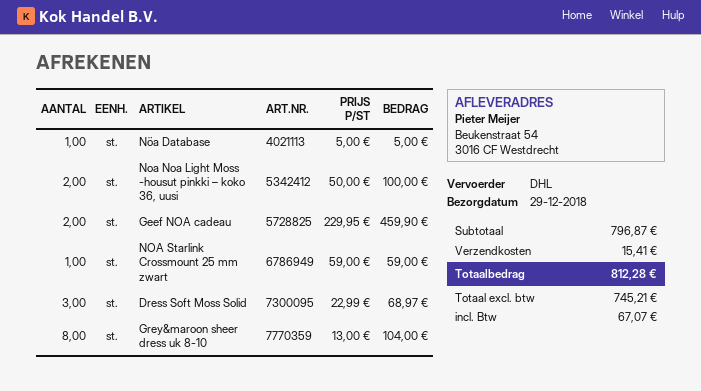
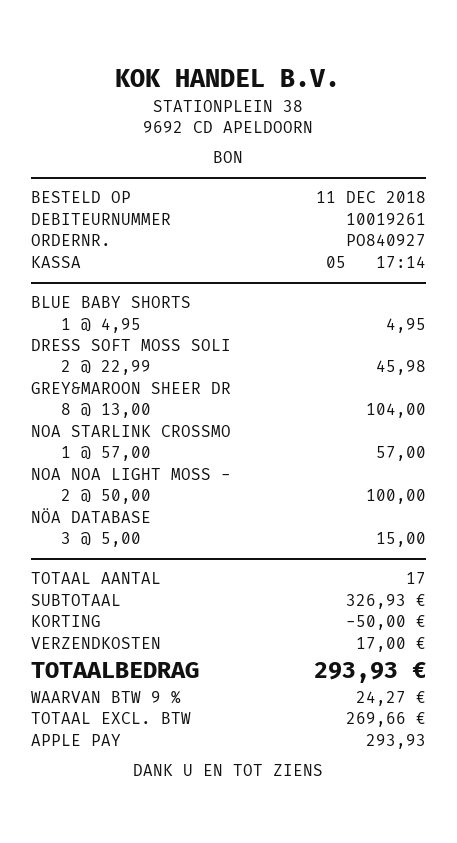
Nöa Database: 1 x 5.00 = 5.00 -> 3 x 5.00 = 15.00
Geef NOA cadeau: 2 x 229.95 = 459.90 -> none
NOA Starlink Crossmount 25 mm zwart: 1 x 59.00 = 59.00 -> 1 x 57.00 = 57.00
Dress Soft Moss Solid: 3 x 22.99 = 68.97 -> 2 x 22.99 = 45.98
BLUE BABY SHORTS: none -> 1 x 4.95 = 4.95
subtotal: 796.87 -> 326.93
discount: none -> 50.00
shipping: 15.41 -> 17.00
net: 745.21 -> 269.66
tax: 67.07 -> 24.27
total: 812.28 -> 293.93

